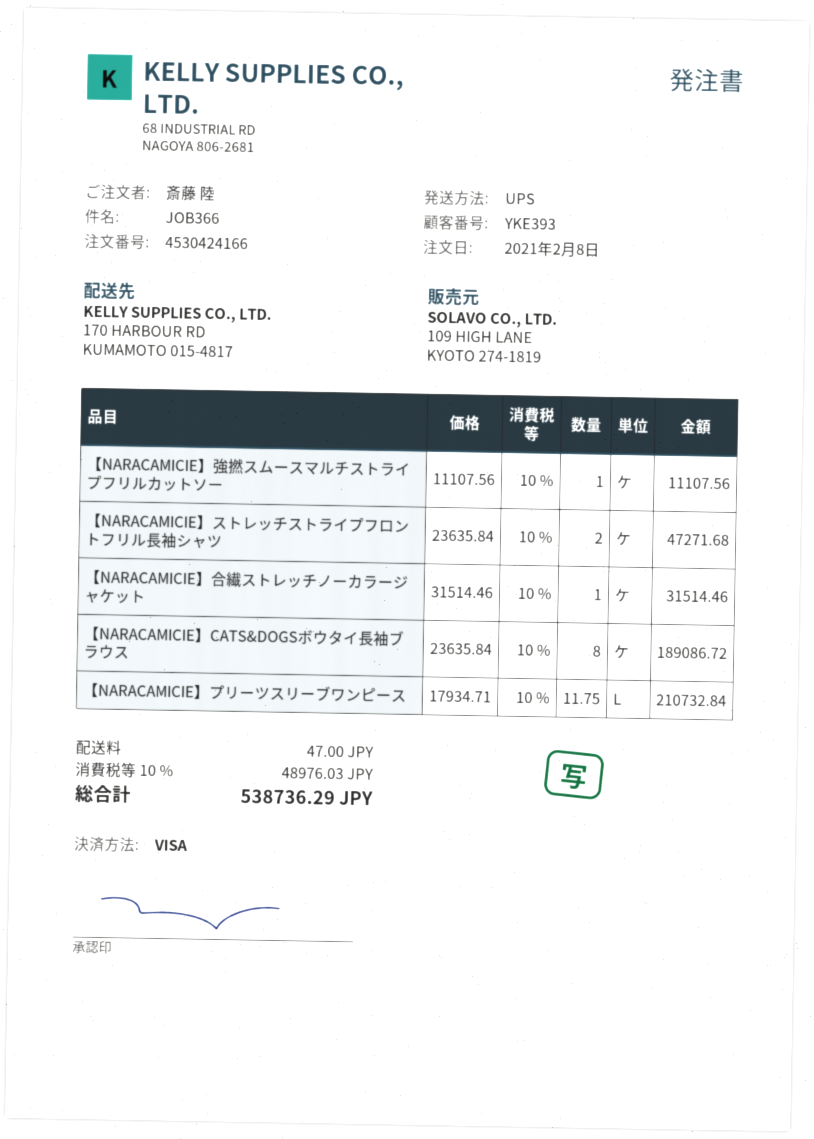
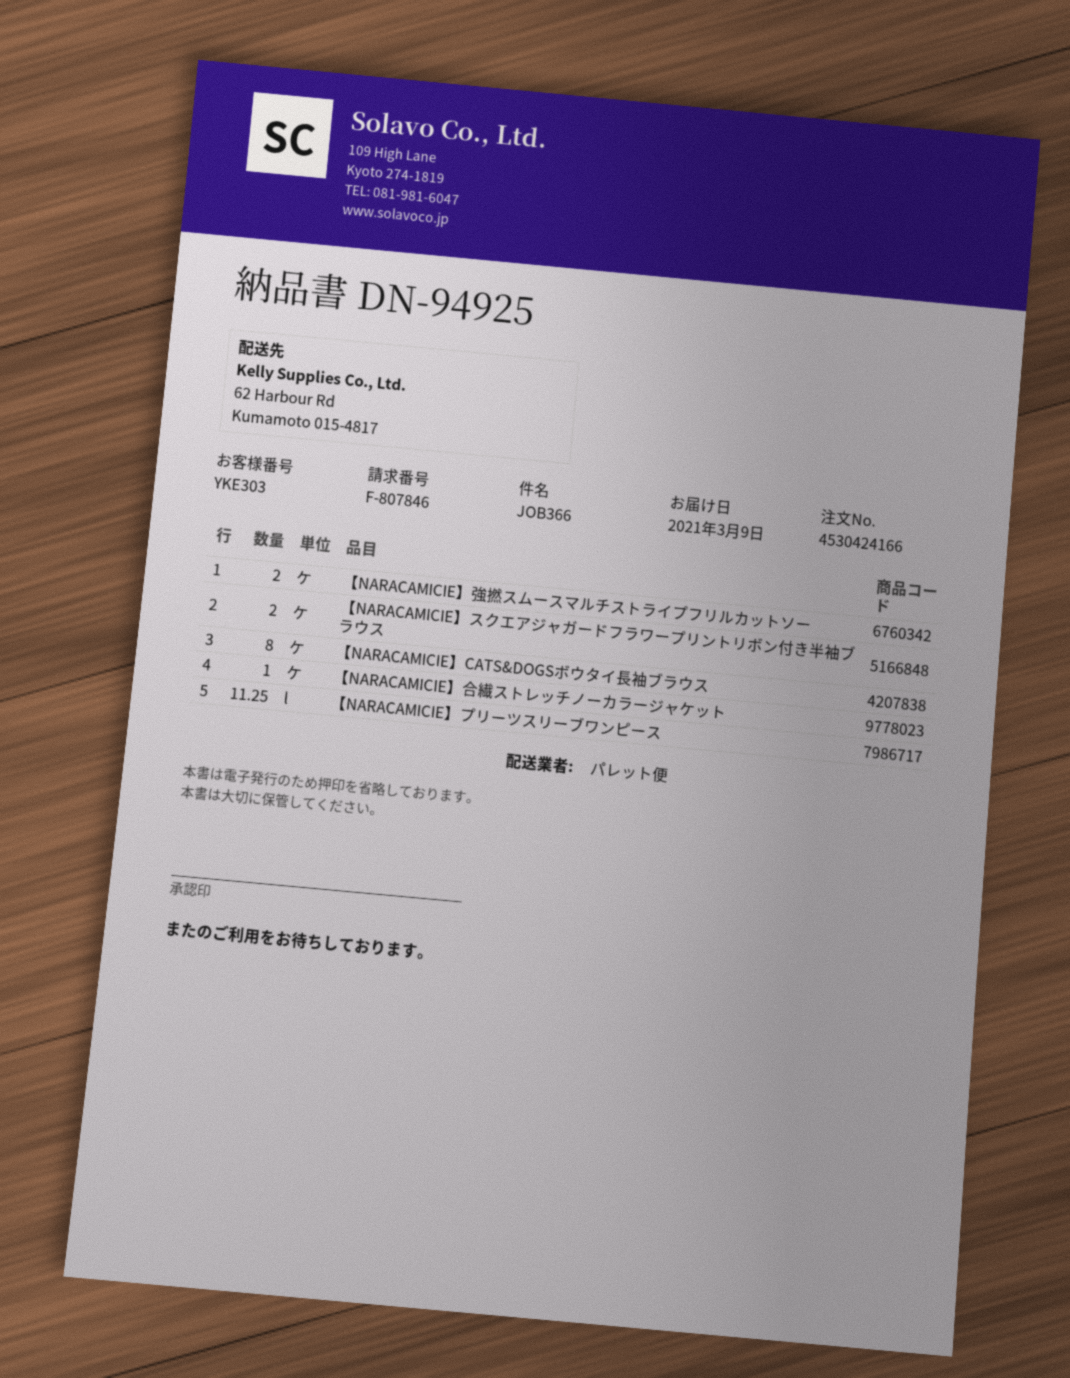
customer number: YKE393 -> YKE303
shipping method: UPS -> pallet freight
ship to: 170 HARBOUR RD, KUMAMOTO 015-4817 -> 62 Harbour Rd, Kumamoto 015-4817
【NARACAMICIE】強撚スムースマルチストライプフリルカットソー: 1 -> 2
【NARACAMICIE】ストレッチストライプフロントフリル長袖シャツ: 2 -> none
【NARACAMICIE】プリーツスリーブワンピース: 11.75 -> 11.25
【NARACAMICIE】スクエアジャガードフラワープリントリボン付き半袖ブラウス: none -> 2

